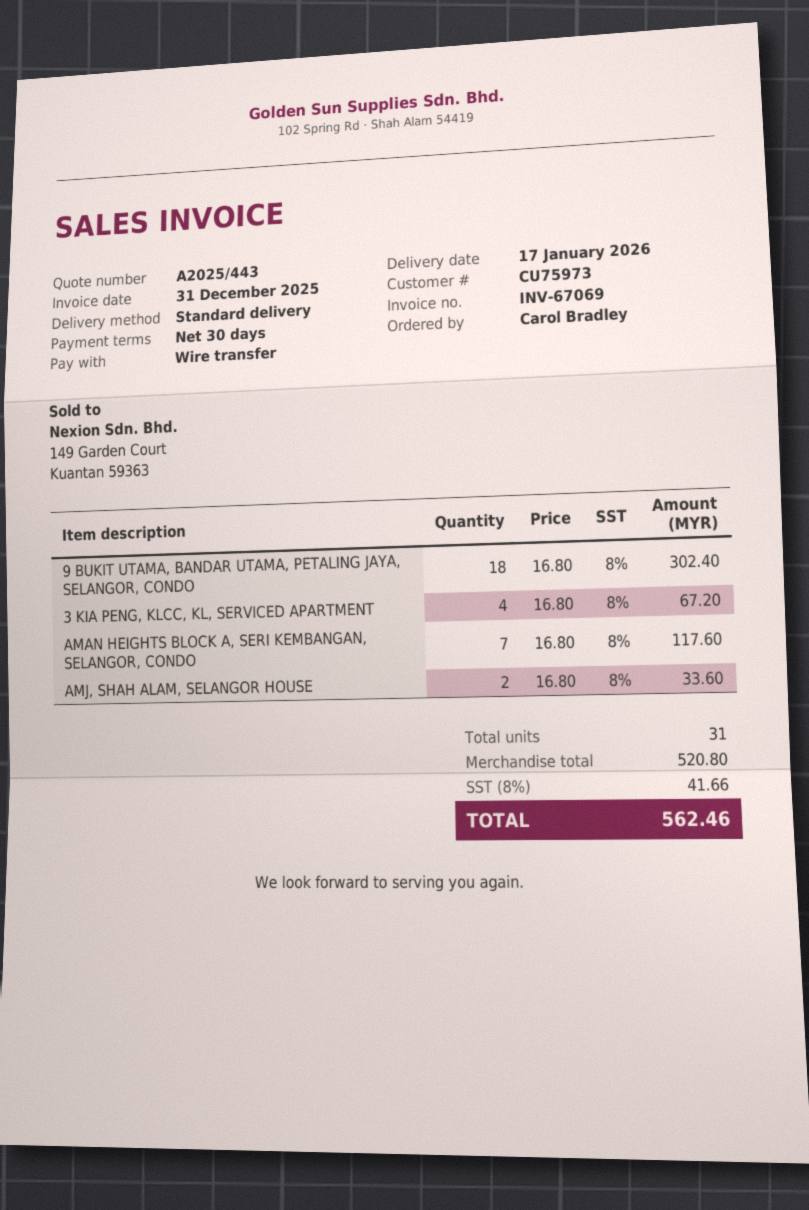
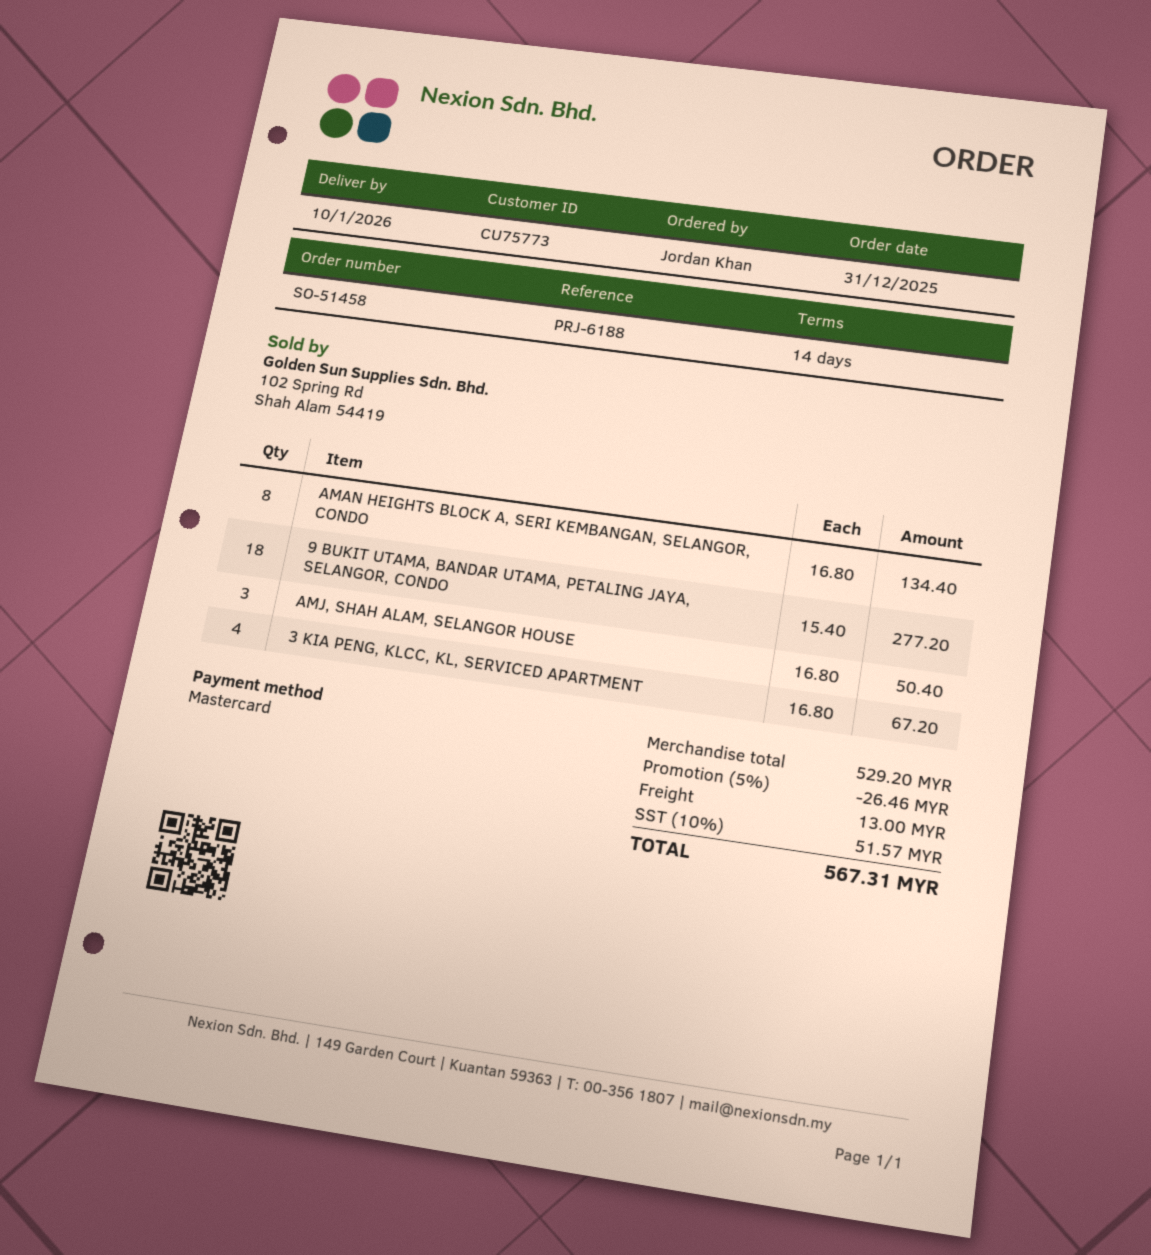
delivery date: 2026-01-17 -> 2026-01-10
payment terms: 30 days -> 14 days
customer number: CU75973 -> CU75773
ordered by: Carol Bradley -> Jordan Khan
payment method: bank transfer -> Mastercard
9 BUKIT UTAMA, BANDAR UTAMA, PETALING JAYA, SELANGOR, CONDO: 18 x 16.80 = 302.40 -> 18 x 15.40 = 277.20
AMAN HEIGHTS BLOCK A, SERI KEMBANGAN, SELANGOR, CONDO: 7 x 16.80 = 117.60 -> 8 x 16.80 = 134.40
AMJ, SHAH ALAM, SELANGOR HOUSE: 2 x 16.80 = 33.60 -> 3 x 16.80 = 50.40
subtotal: 520.80 -> 529.20
discount: none -> 5% = 26.46
shipping: none -> 13.00
tax: 8% = 41.66 -> 10% = 51.57
total: 562.46 -> 567.31

